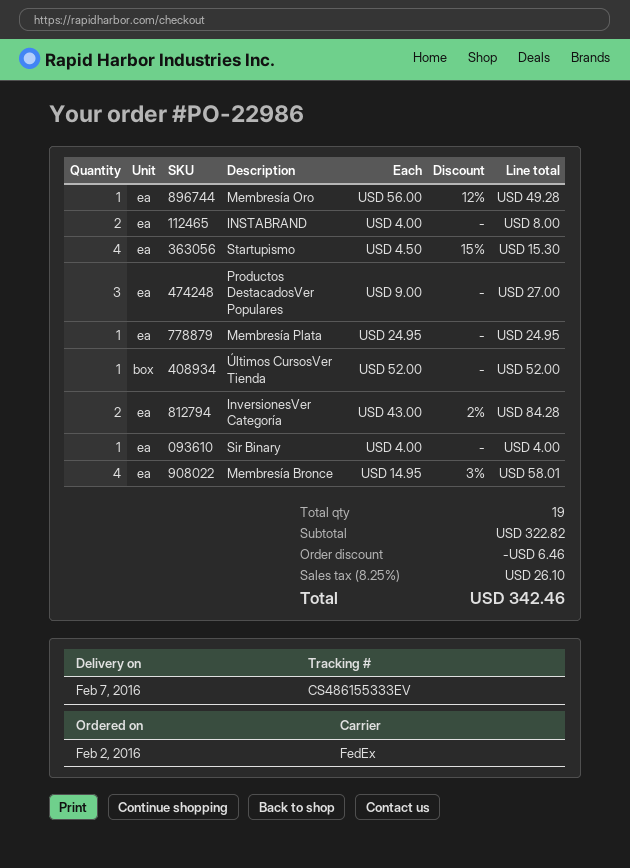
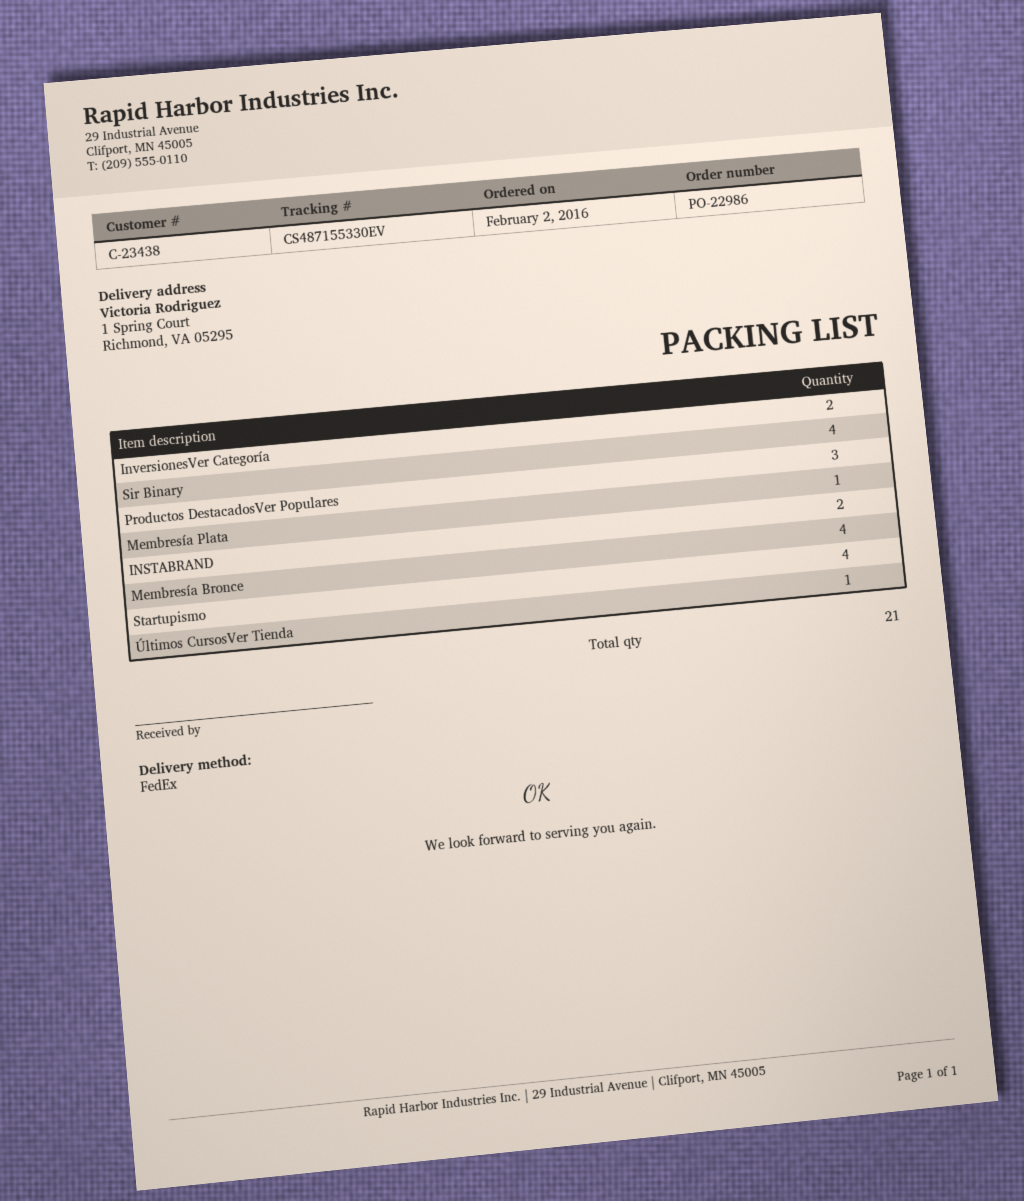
tracking number: CS486155333EV -> CS487155330EV
Membresía Oro: 1 -> none
Sir Binary: 1 -> 4
total quantity: 19 -> 21

